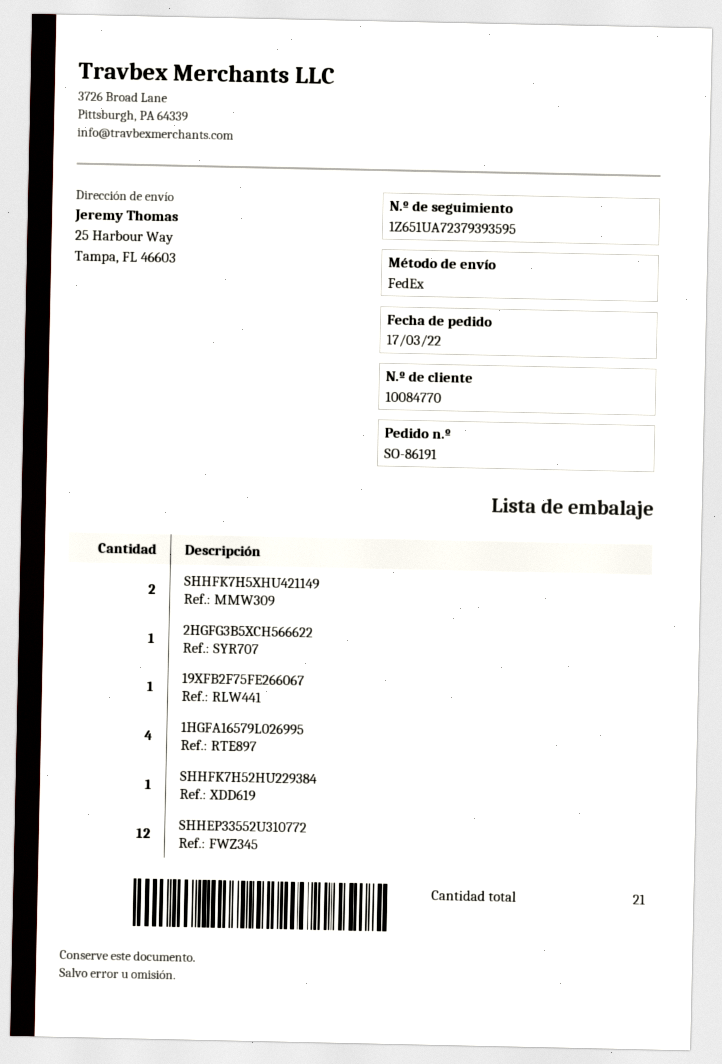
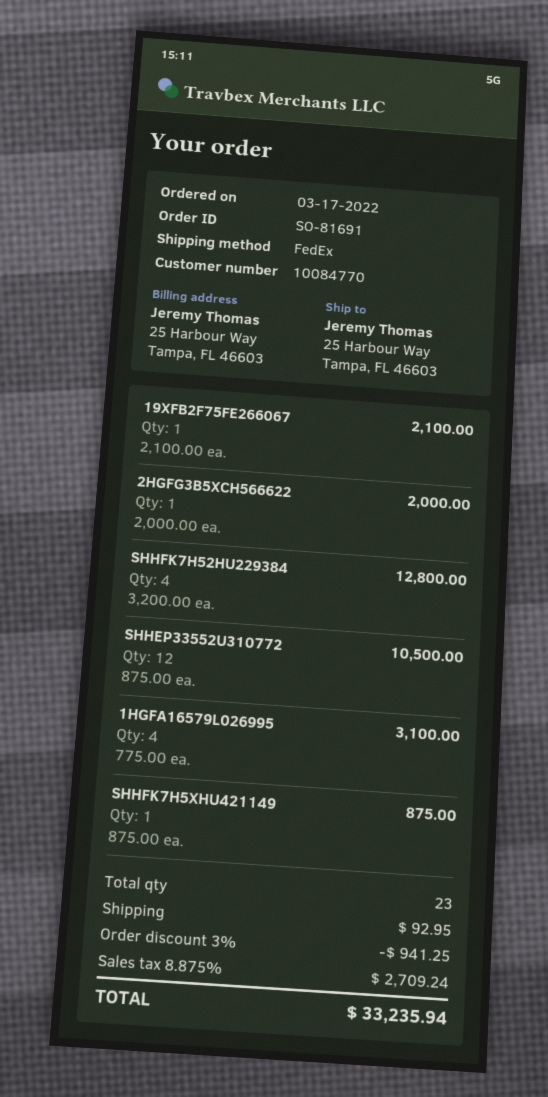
order number: SO-86191 -> SO-81691
SHHFK7H5XHU421149: 2 -> 1
SHHFK7H52HU229384: 1 -> 4
total quantity: 21 -> 23

